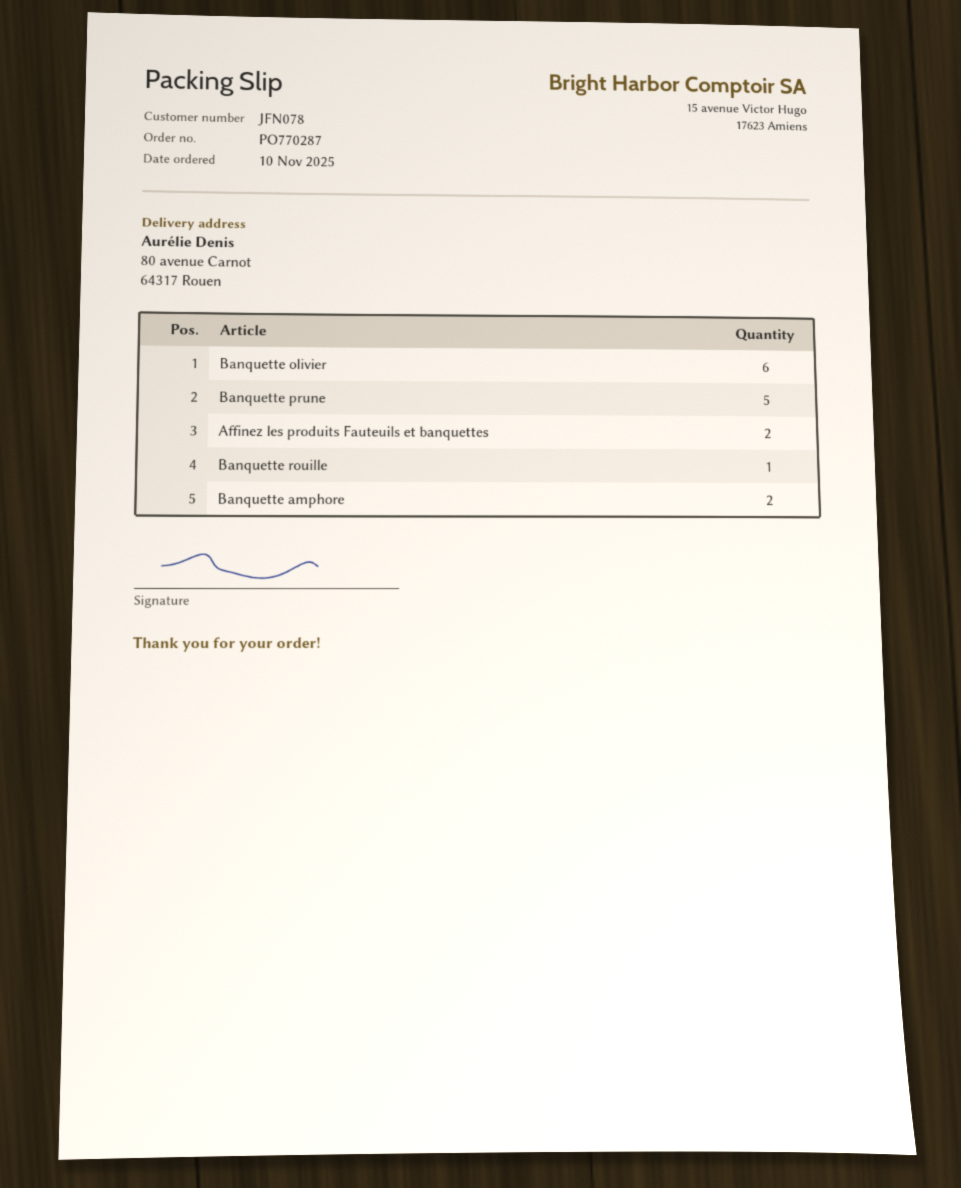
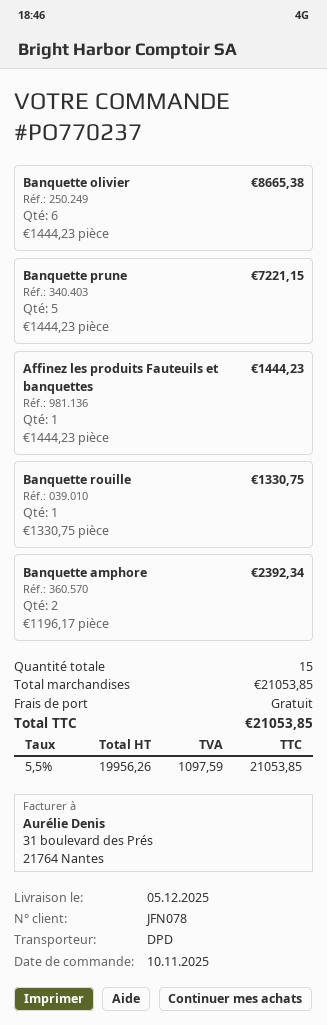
order number: PO770287 -> PO770237
Affinez les produits Fauteuils et banquettes: 2 -> 1

